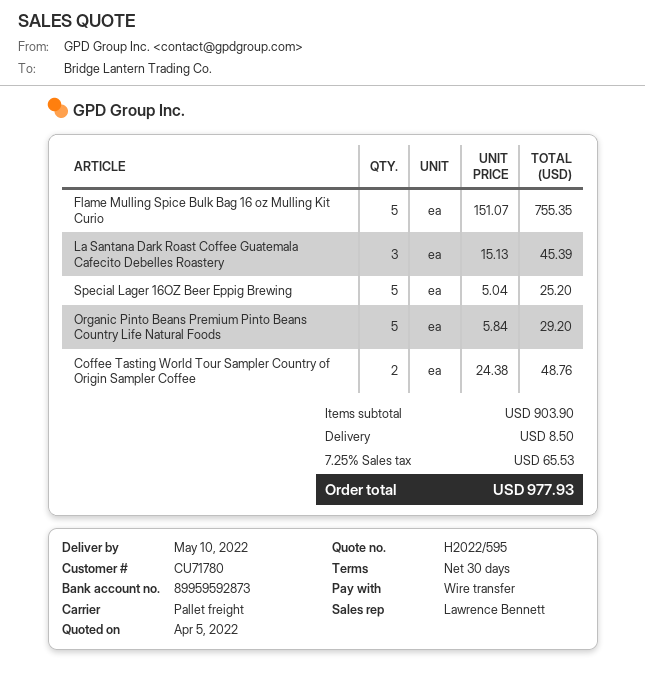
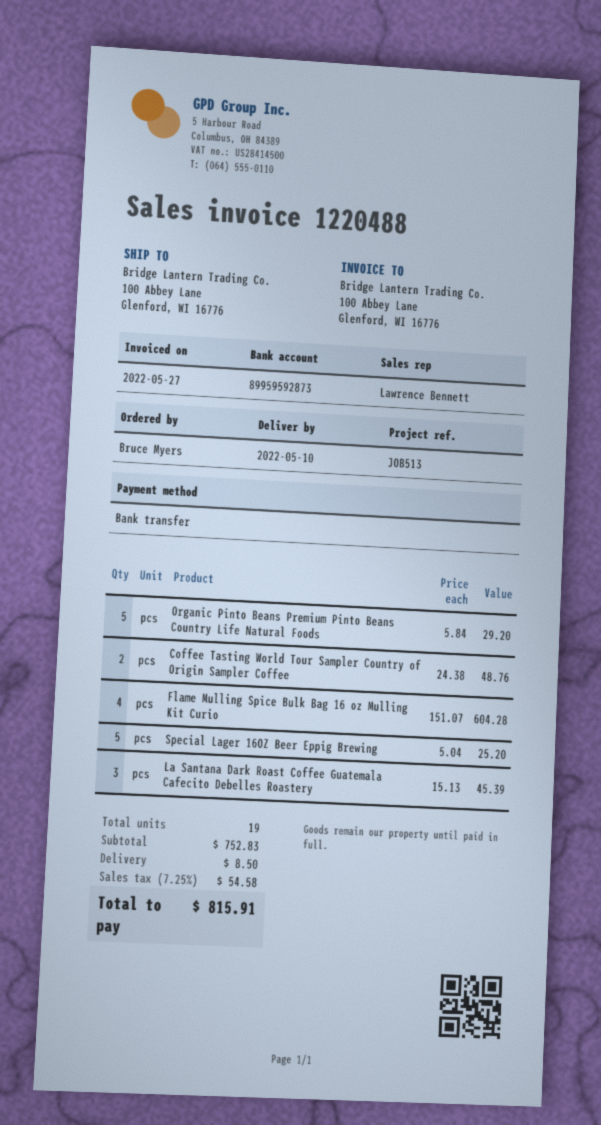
Flame Mulling Spice Bulk Bag 16 oz Mulling Kit Curio: 5 x 151.07 = 755.35 -> 4 x 151.07 = 604.28
subtotal: 903.90 -> 752.83
tax: 7.25% = 65.53 -> 7.25% = 54.58
total: 977.93 -> 815.91

